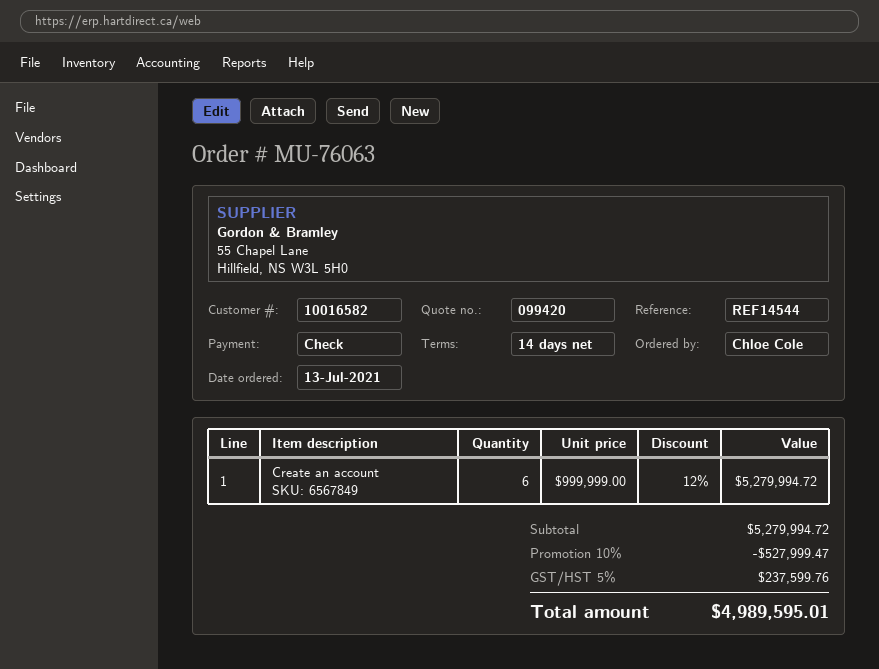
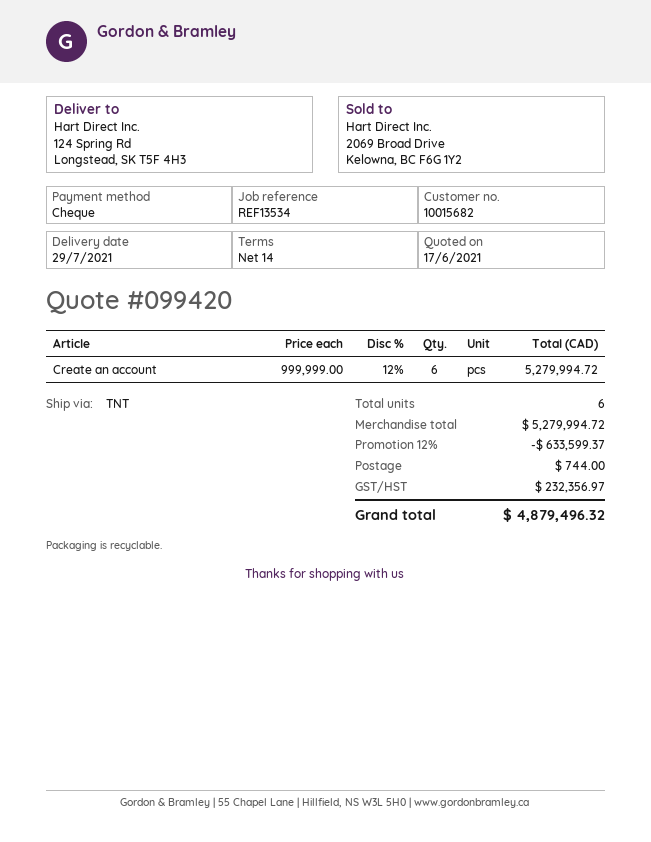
customer number: 10016582 -> 10015682
reference: REF14544 -> REF13534
discount: 10% = 527999.47 -> 12% = 633599.37
shipping: none -> 744.00
tax: 237599.76 -> 232356.97
total: 4989595.01 -> 4879496.32

